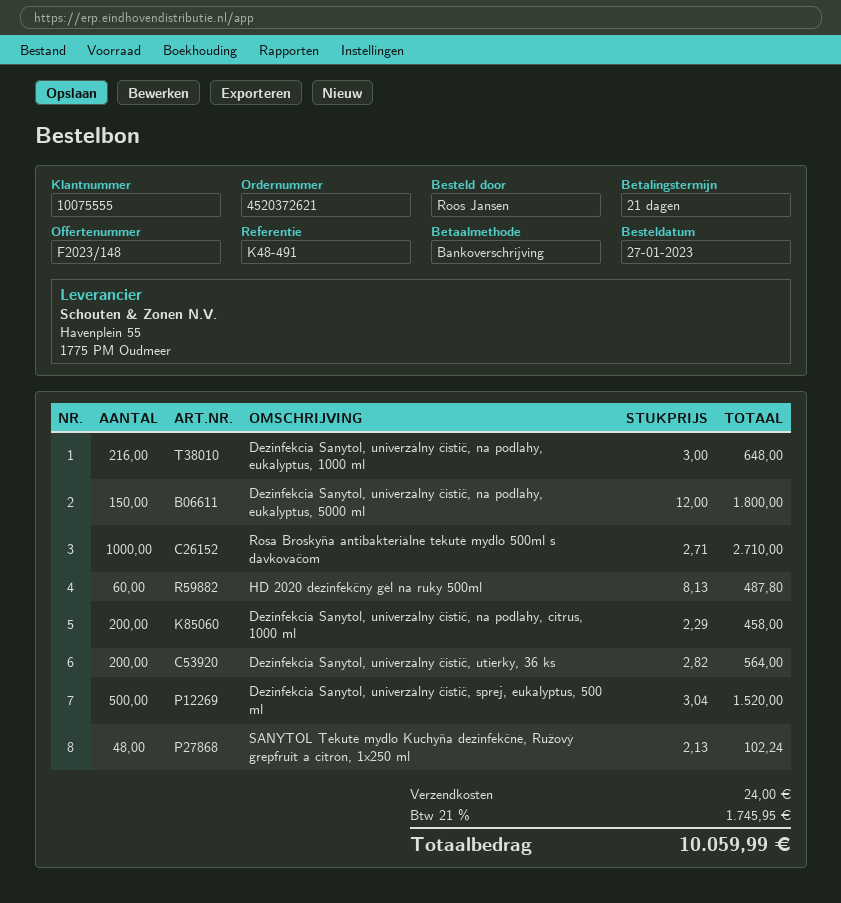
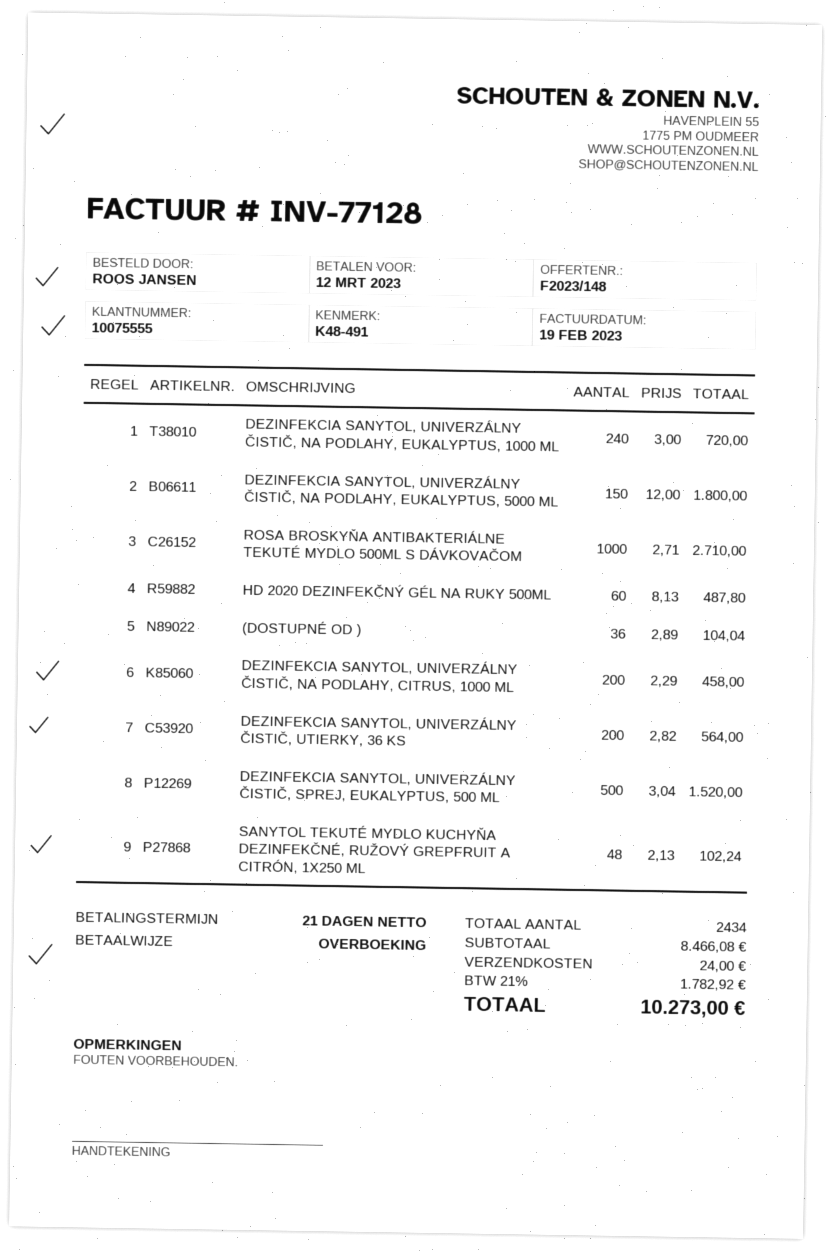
Dezinfekcia Sanytol, univerzálny čistič, na podlahy, eukalyptus, 1000 ml: 216 x 3.00 = 648.00 -> 240 x 3.00 = 720.00
(DOSTUPNÉ OD ): none -> 36 x 2.89 = 104.04
tax: 21% = 1745.95 -> 21% = 1782.92
total: 10059.99 -> 10273.00

